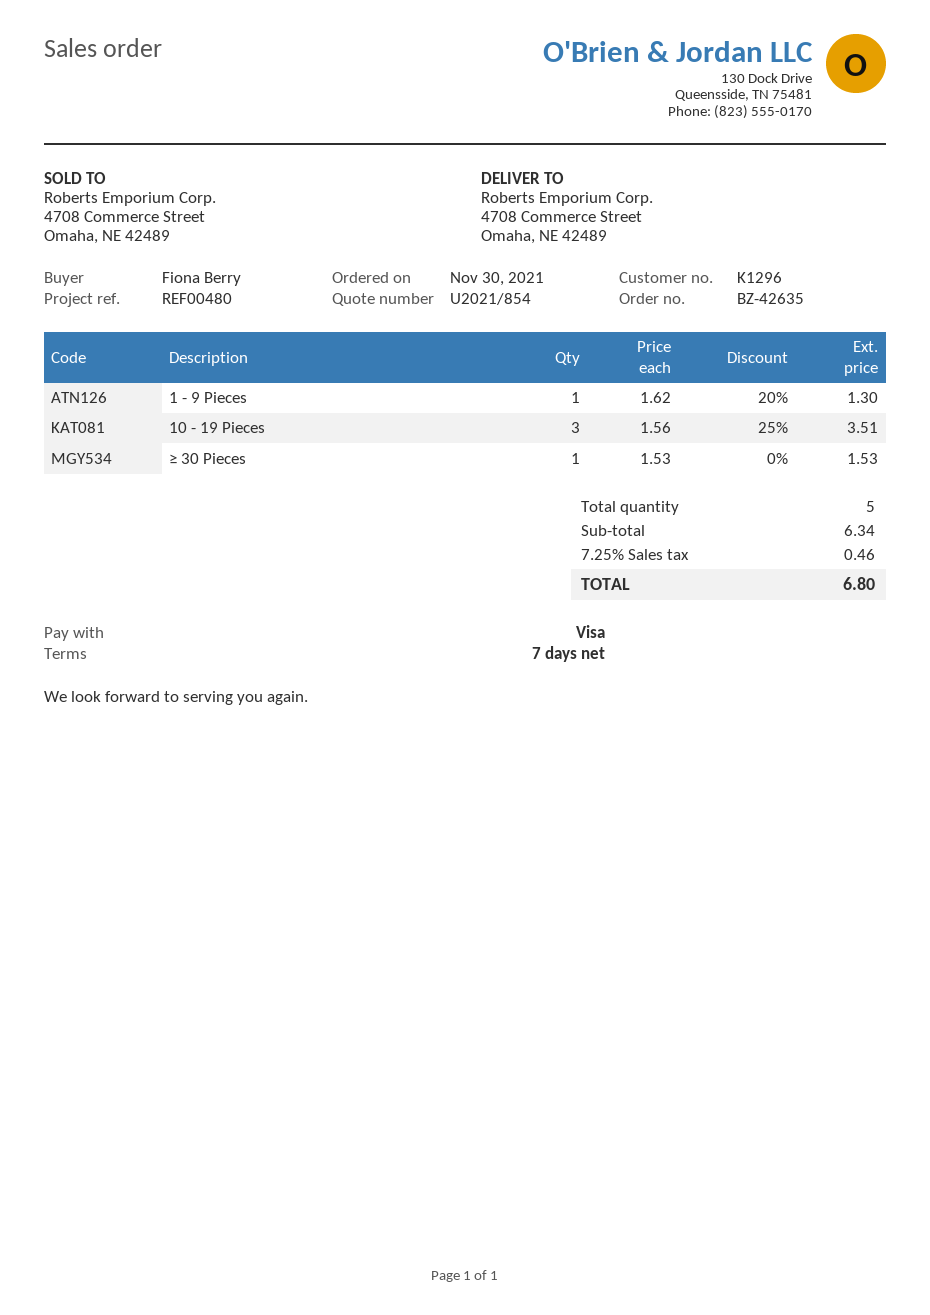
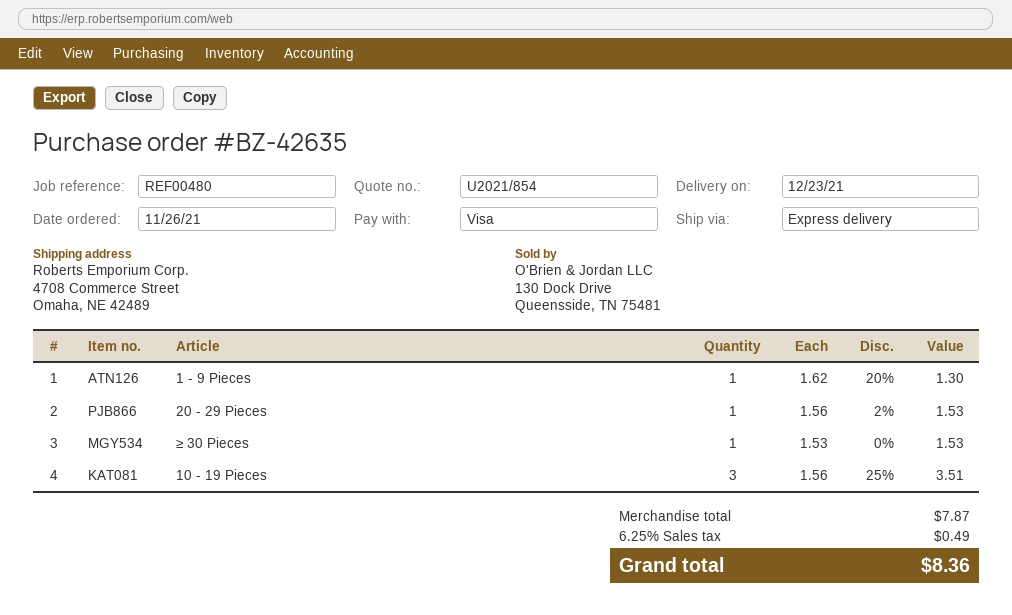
order date: 2021-11-30 -> 2021-11-26
20 - 29 Pieces: none -> 1 x 1.56 - 2% = 1.53
subtotal: 6.34 -> 7.87
tax: 7.25% = 0.46 -> 6.25% = 0.49
total: 6.80 -> 8.36

